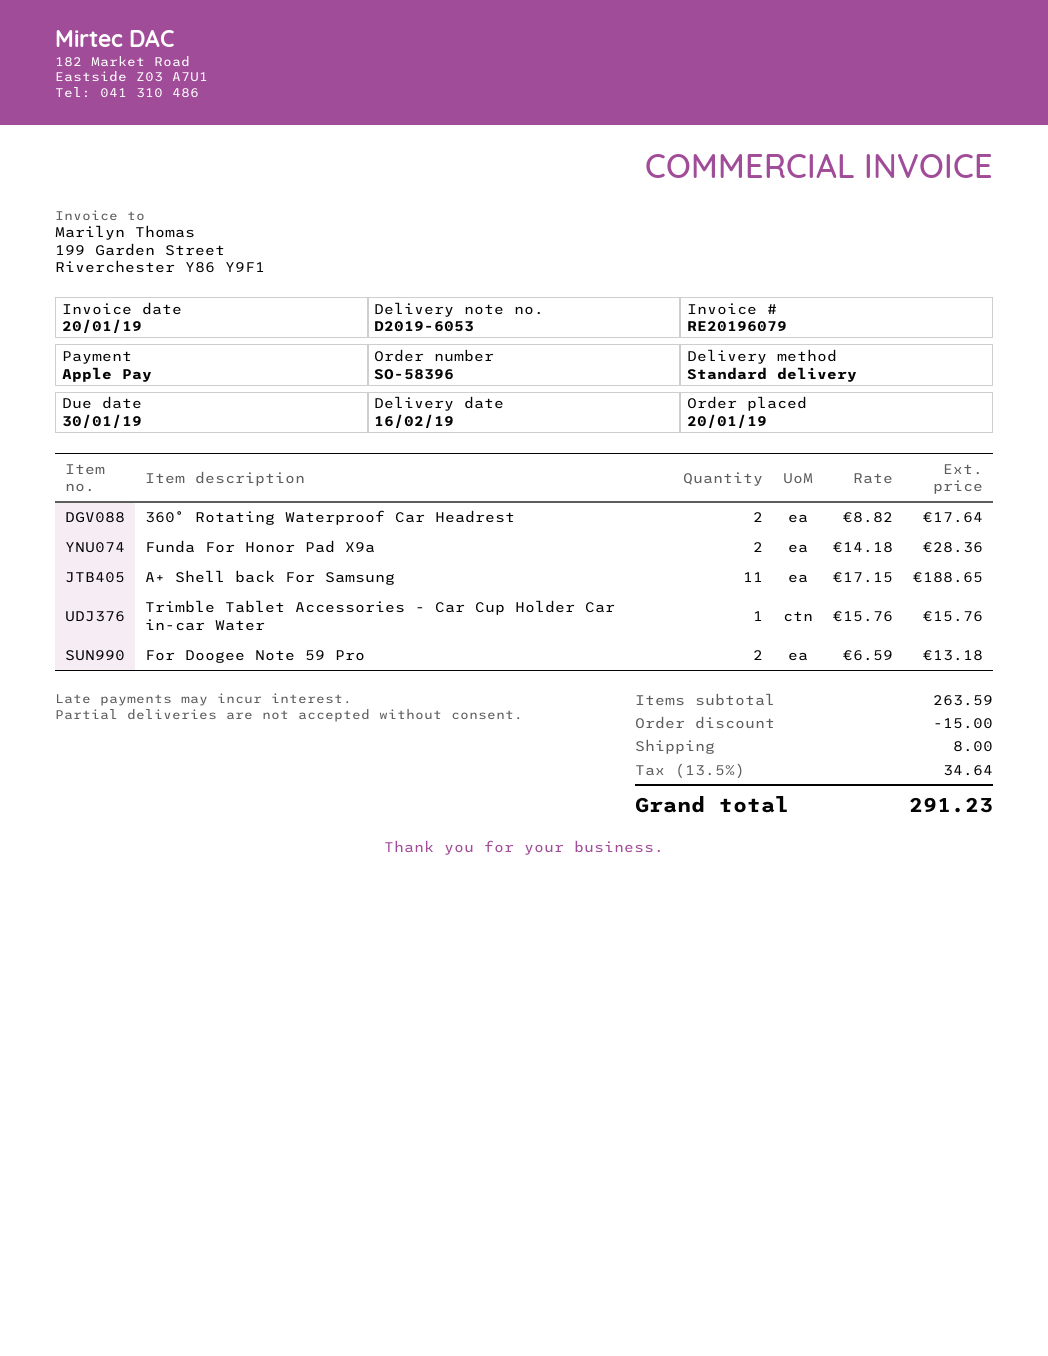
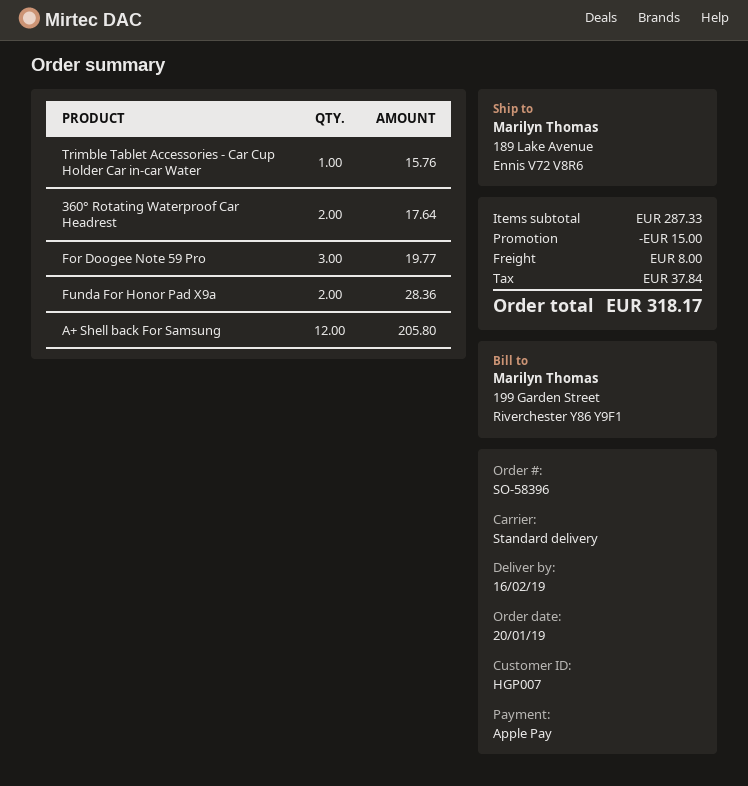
A+ Shell back For Samsung: 11 for 188.65 -> 12 for 205.80
For Doogee Note 59 Pro: 2 for 13.18 -> 3 for 19.77
subtotal: 263.59 -> 287.33
tax: 34.64 -> 37.84
total: 291.23 -> 318.17

